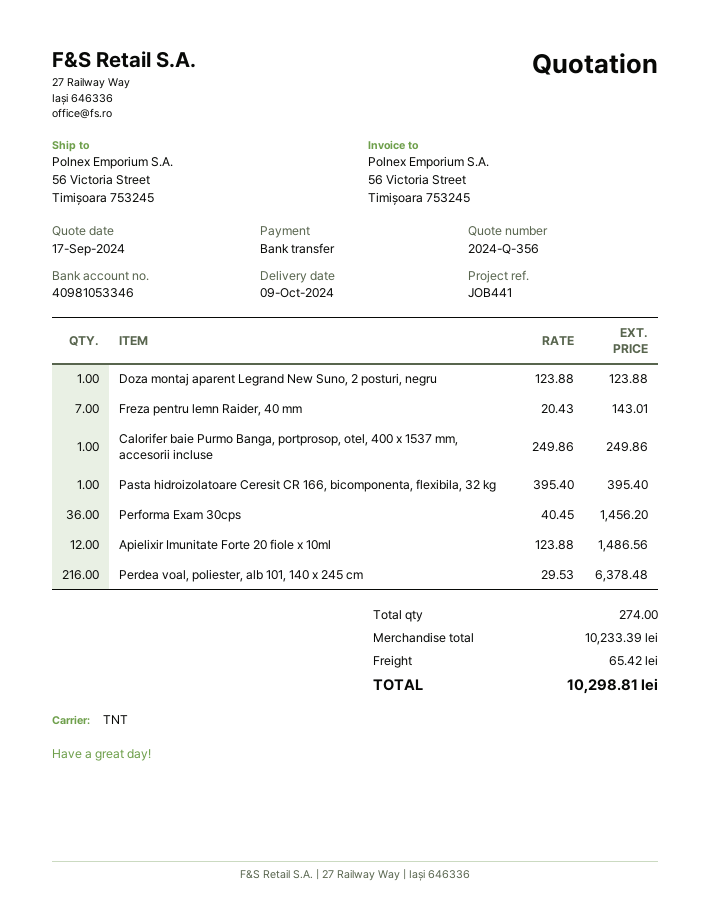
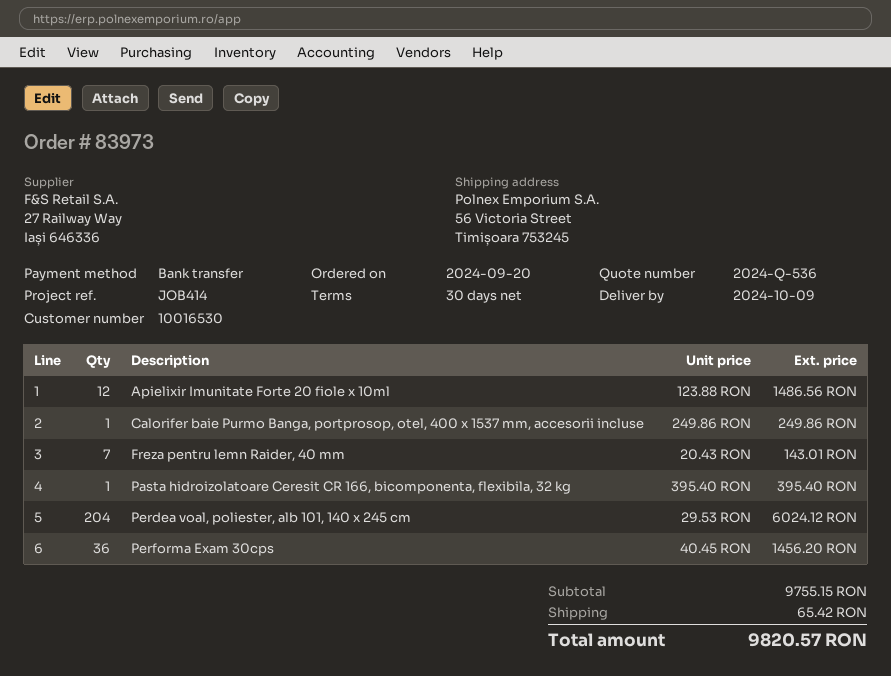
quote number: 2024-Q-356 -> 2024-Q-536
reference: JOB441 -> JOB414
Doza montaj aparent Legrand New Suno, 2 posturi, negru: 1 x 123.88 = 123.88 -> none
Perdea voal, poliester, alb 101, 140 x 245 cm: 216 x 29.53 = 6378.48 -> 204 x 29.53 = 6024.12
subtotal: 10233.39 -> 9755.15
total: 10298.81 -> 9820.57

